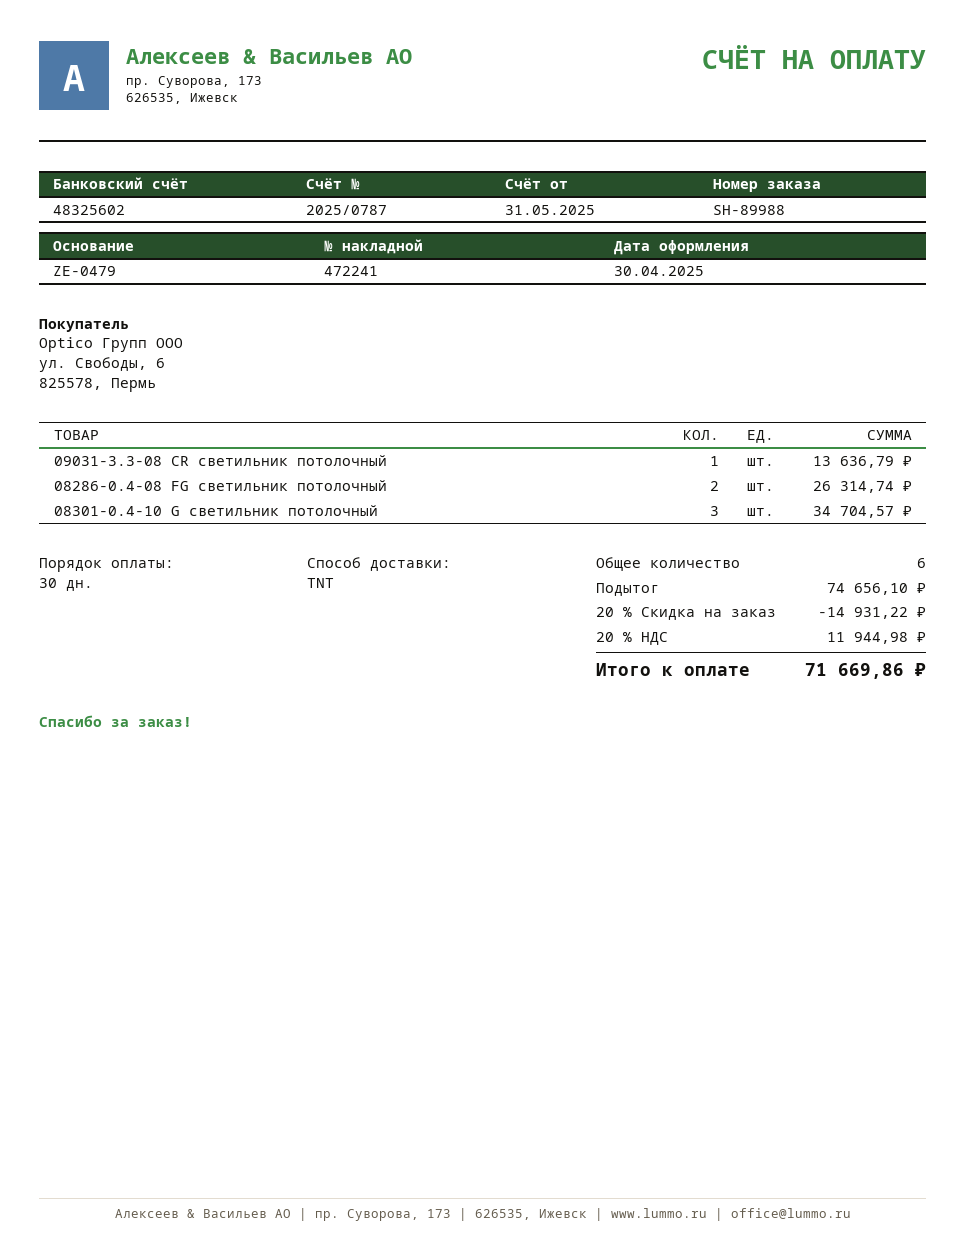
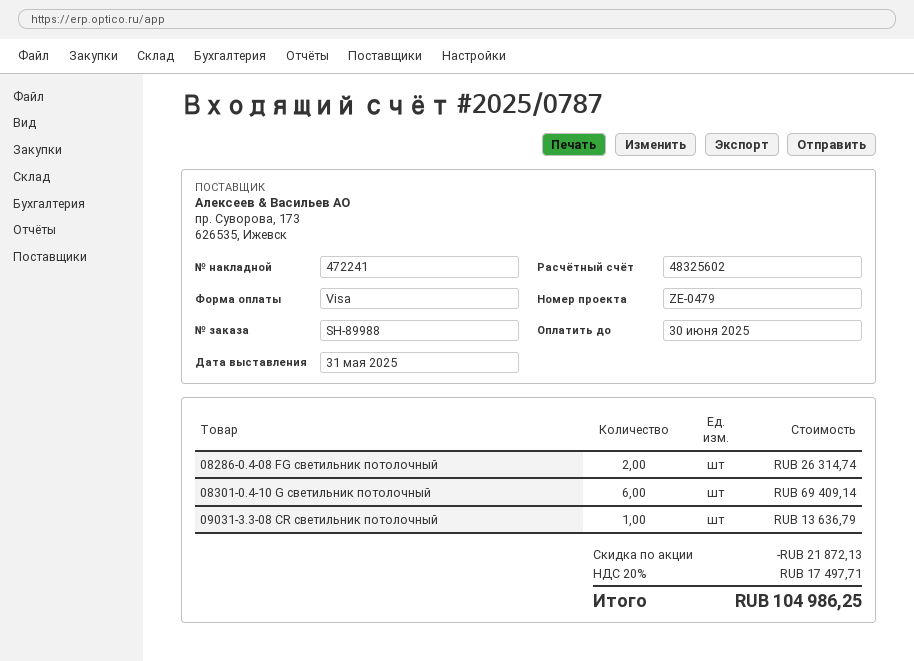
08301-0.4-10 G светильник потолочный: 3 for 34704.57 -> 6 for 69409.14
discount: 14931.22 -> 21872.13
tax: 20% = 11944.98 -> 20% = 17497.71
total: 71669.86 -> 104986.25

